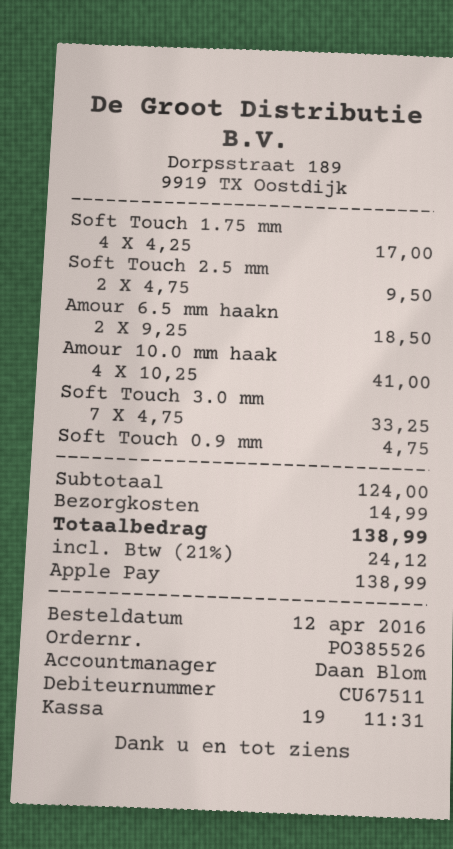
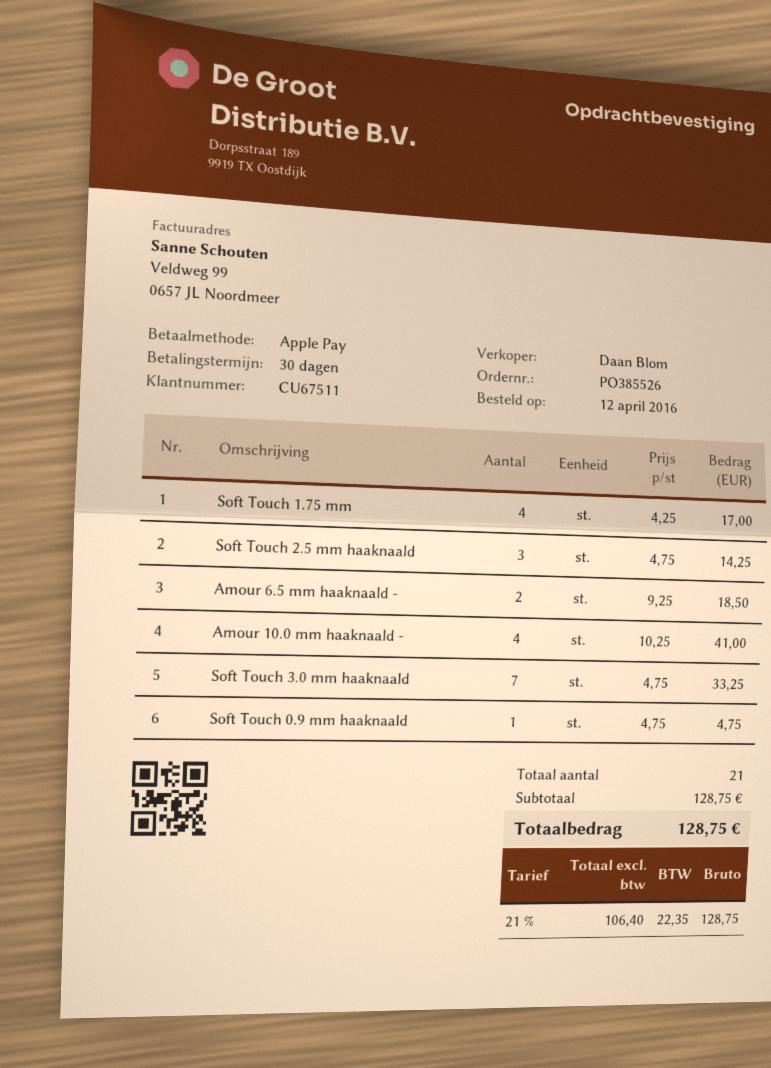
Soft Touch 2.5 mm: 2 x 4.75 = 9.50 -> 3 x 4.75 = 14.25
subtotal: 124.00 -> 128.75
shipping: 14.99 -> none
tax: 21% = 24.12 -> 21% = 22.35
total: 138.99 -> 128.75

